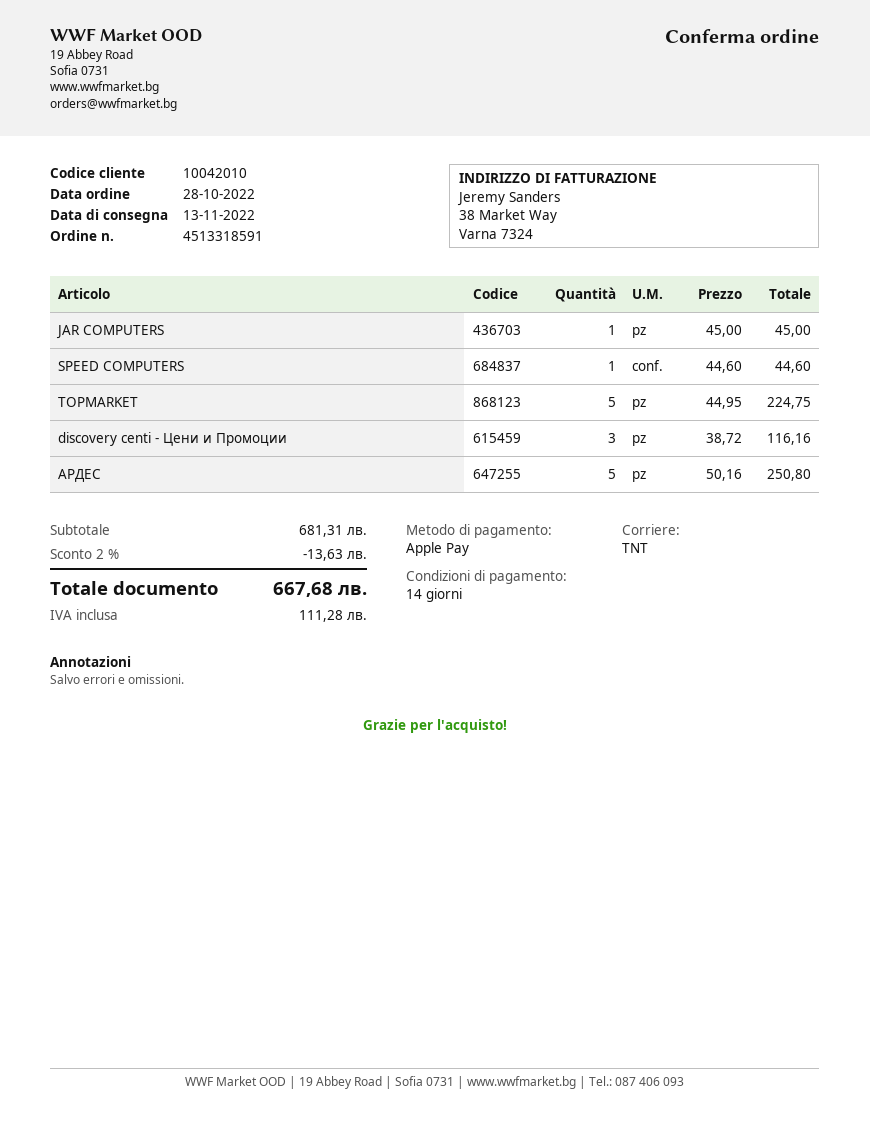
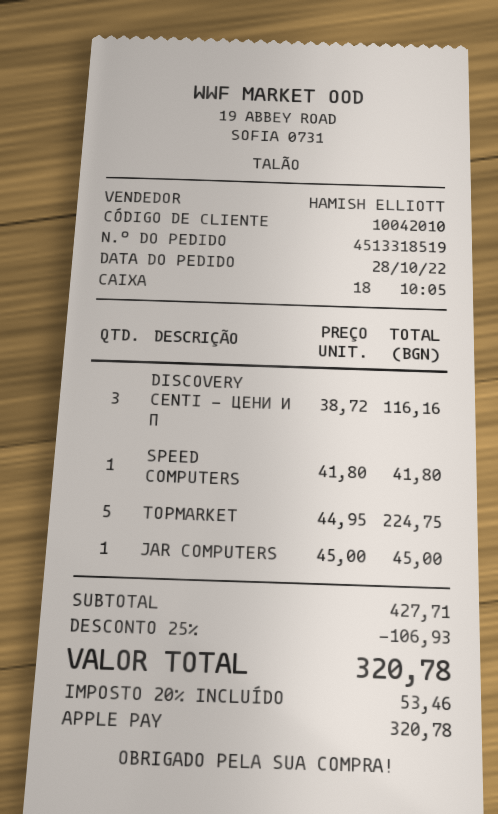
order number: 4513318591 -> 4513318519
SPEED COMPUTERS: 1 x 44.60 = 44.60 -> 1 x 41.80 = 41.80
АРДЕС: 5 x 50.16 = 250.80 -> none
subtotal: 681.31 -> 427.71
discount: 2% = 13.63 -> 25% = 106.93
tax: 111.28 -> 53.46
total: 667.68 -> 320.78

